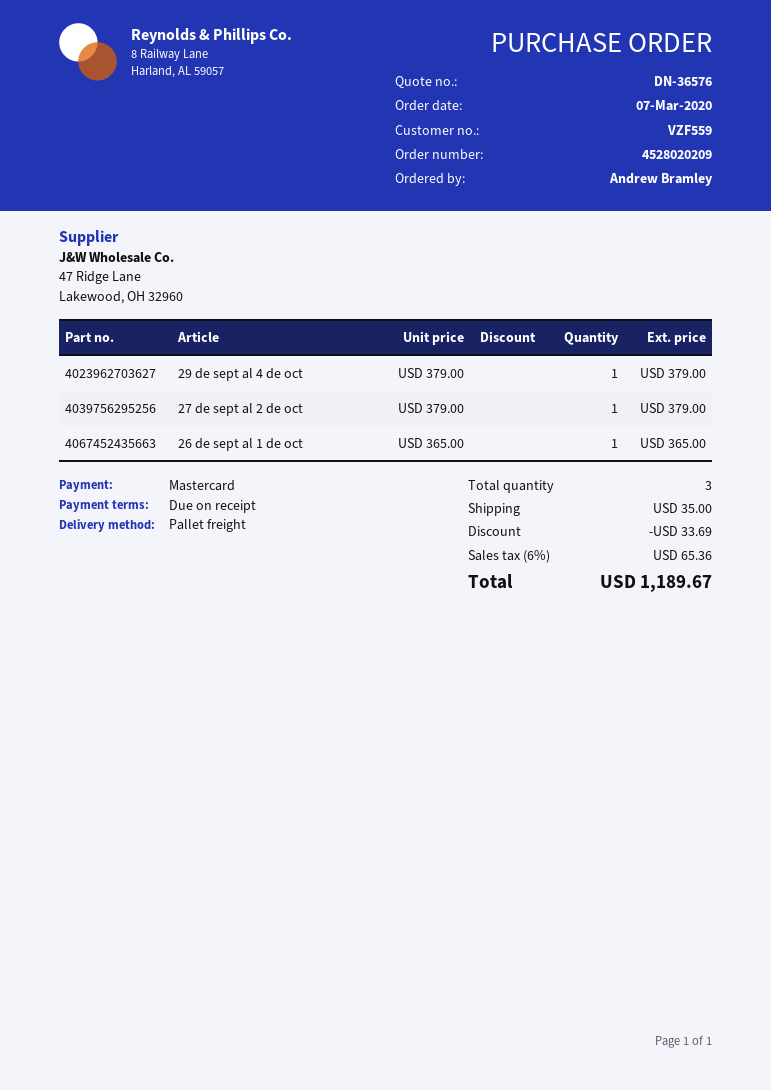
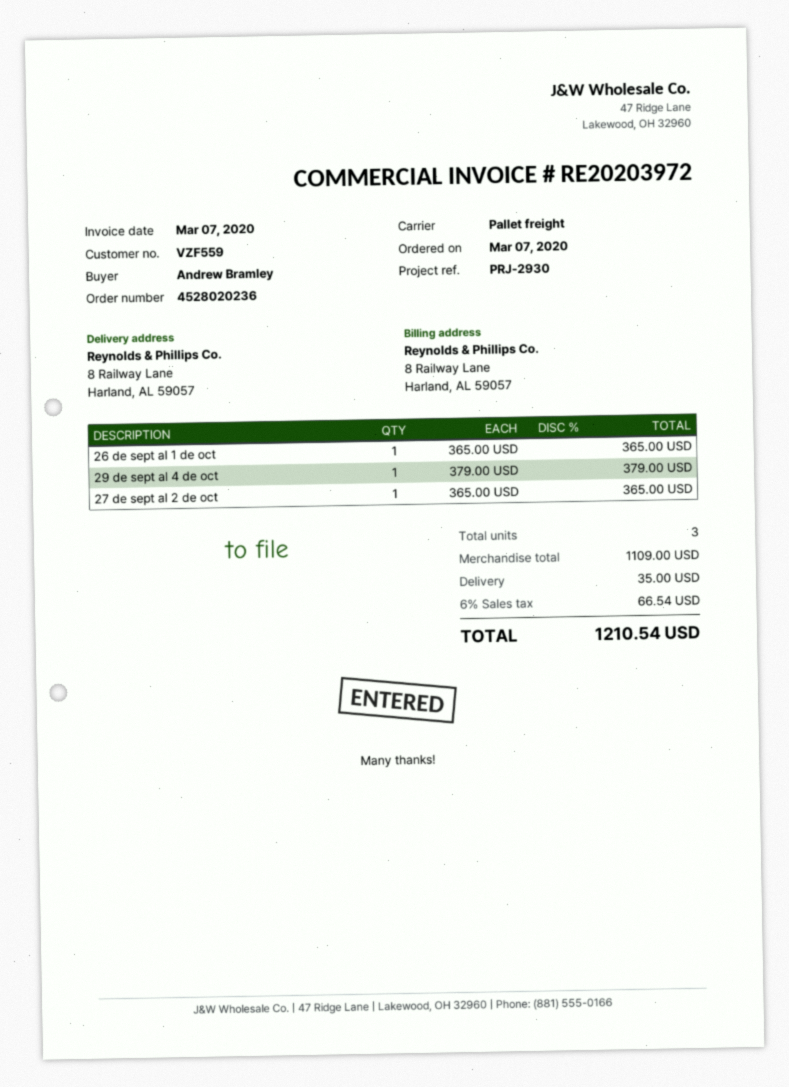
order number: 4528020209 -> 4528020236
27 de sept al 2 de oct: 1 x 379.00 = 379.00 -> 1 x 365.00 = 365.00
discount: 33.69 -> none
tax: 6% = 65.36 -> 6% = 66.54
total: 1189.67 -> 1210.54

